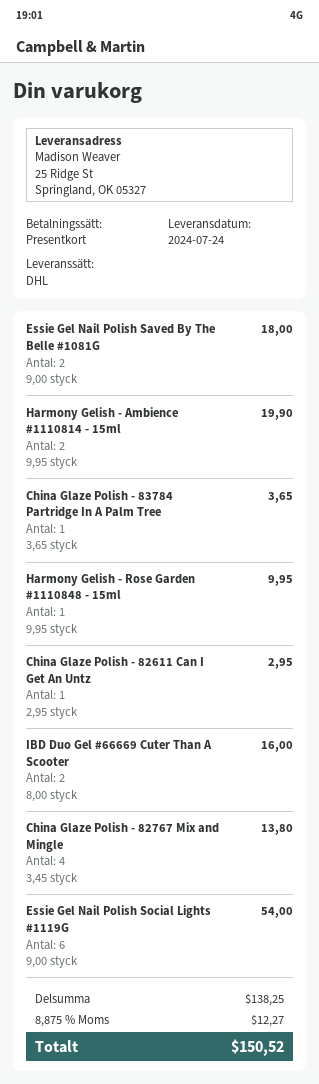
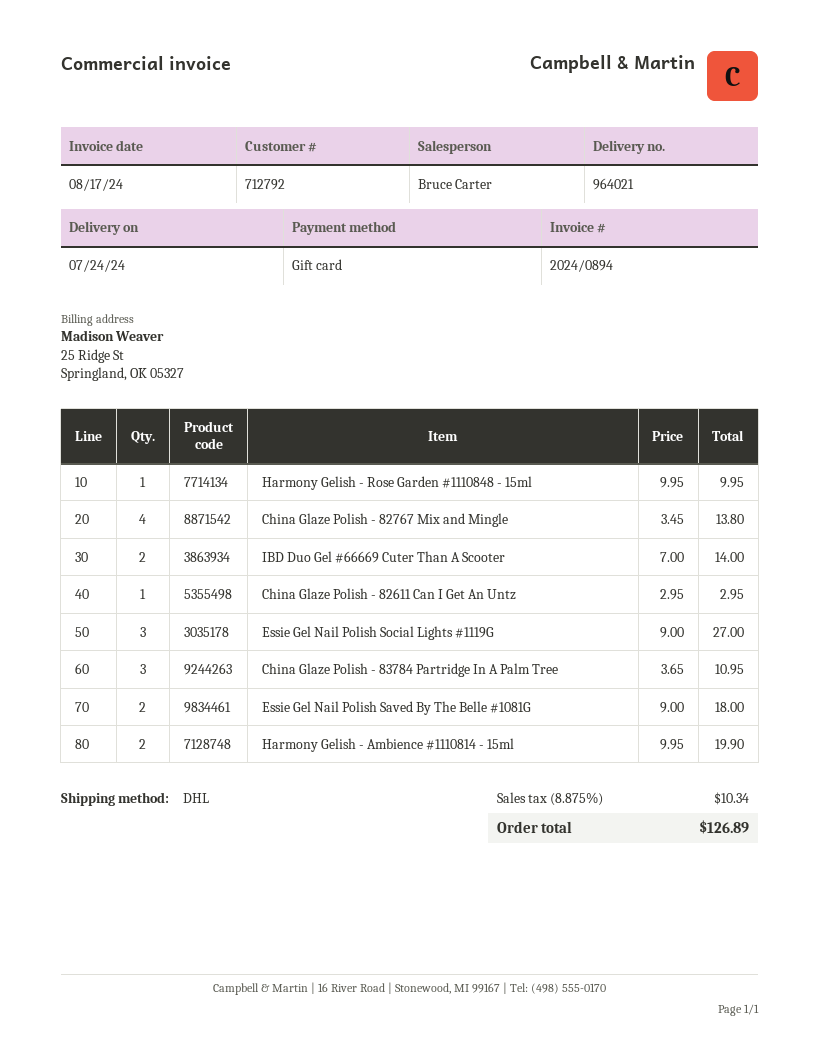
China Glaze Polish - 83784 Partridge In A Palm Tree: 1 x 3.65 = 3.65 -> 3 x 3.65 = 10.95
IBD Duo Gel #66669 Cuter Than A Scooter: 2 x 8.00 = 16.00 -> 2 x 7.00 = 14.00
Essie Gel Nail Polish Social Lights #1119G: 6 x 9.00 = 54.00 -> 3 x 9.00 = 27.00
tax: 8.875% = 12.27 -> 8.875% = 10.34
total: 150.52 -> 126.89

